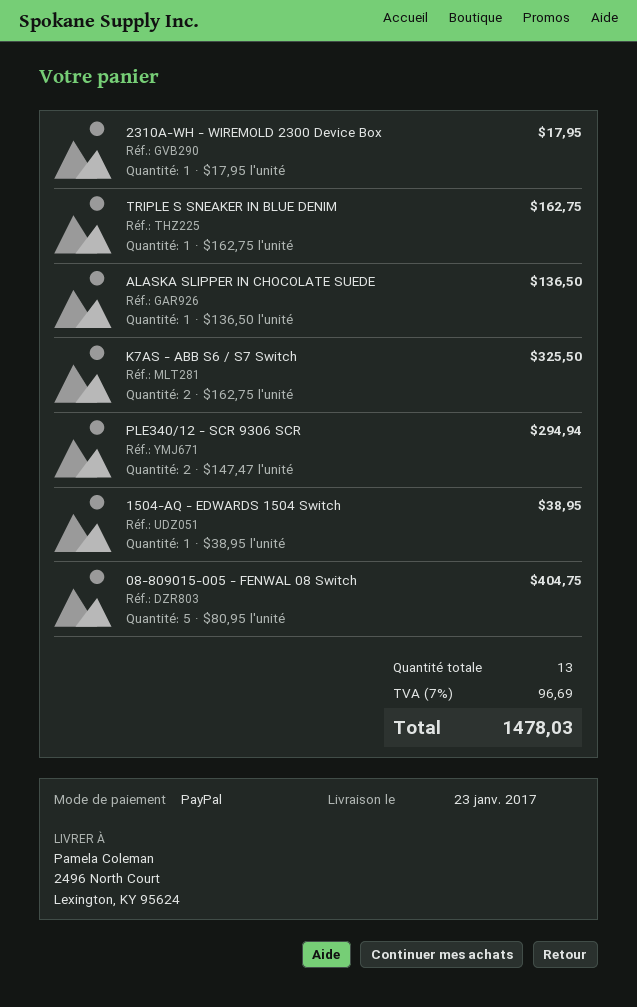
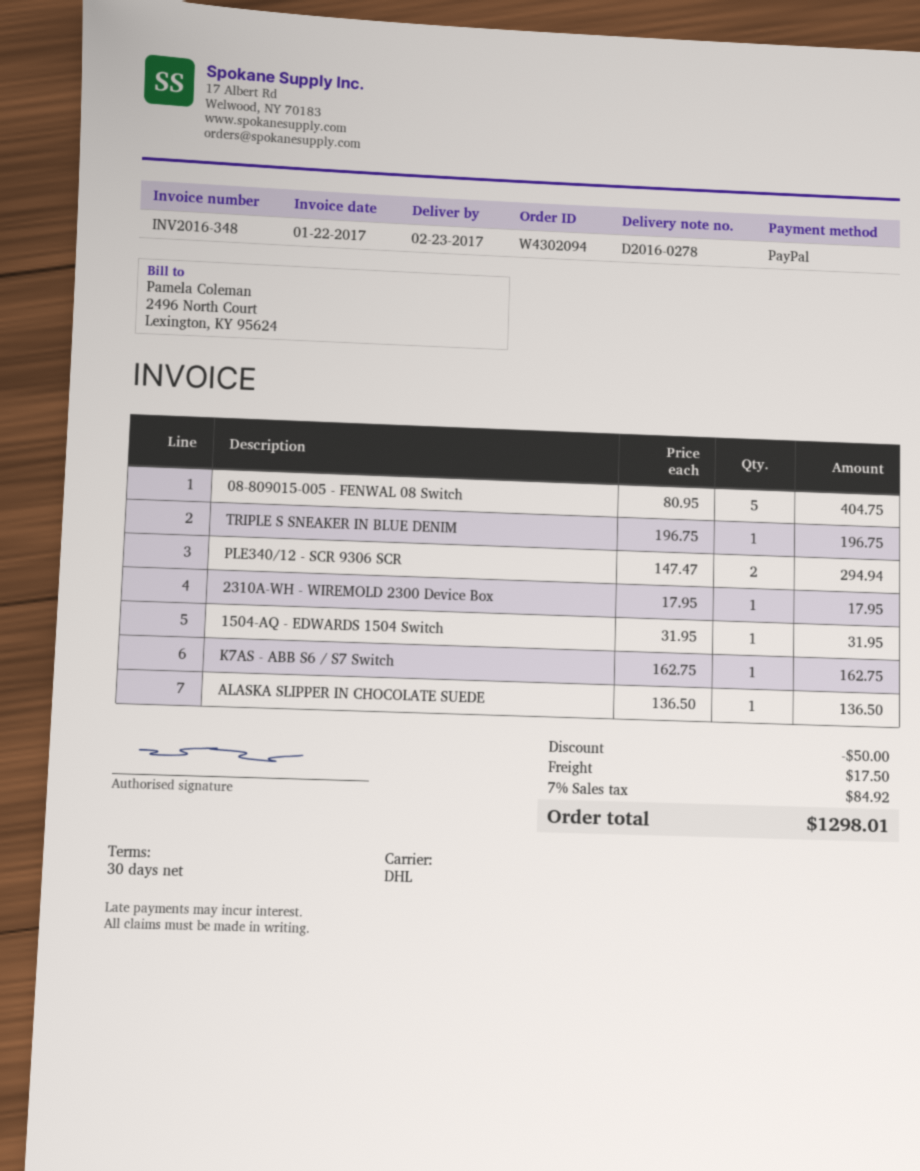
delivery date: 2017-01-23 -> 2017-02-23
TRIPLE S SNEAKER IN BLUE DENIM: 1 x 162.75 = 162.75 -> 1 x 196.75 = 196.75
K7AS - ABB S6 / S7 Switch: 2 x 162.75 = 325.50 -> 1 x 162.75 = 162.75
1504-AQ - EDWARDS 1504 Switch: 1 x 38.95 = 38.95 -> 1 x 31.95 = 31.95
discount: none -> 50.00
shipping: none -> 17.50
tax: 7% = 96.69 -> 7% = 84.92
total: 1478.03 -> 1298.01

